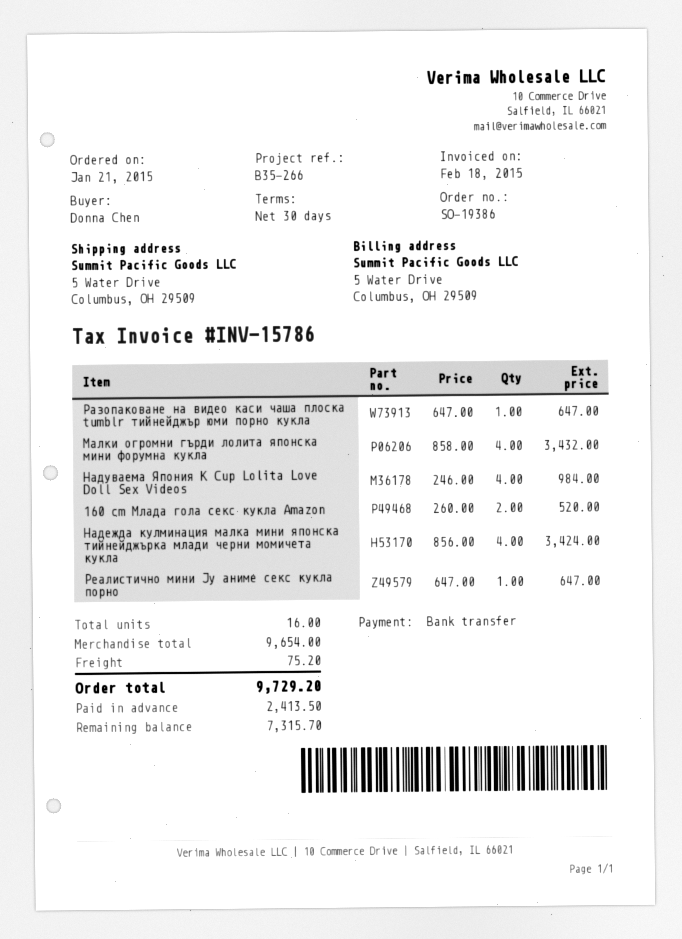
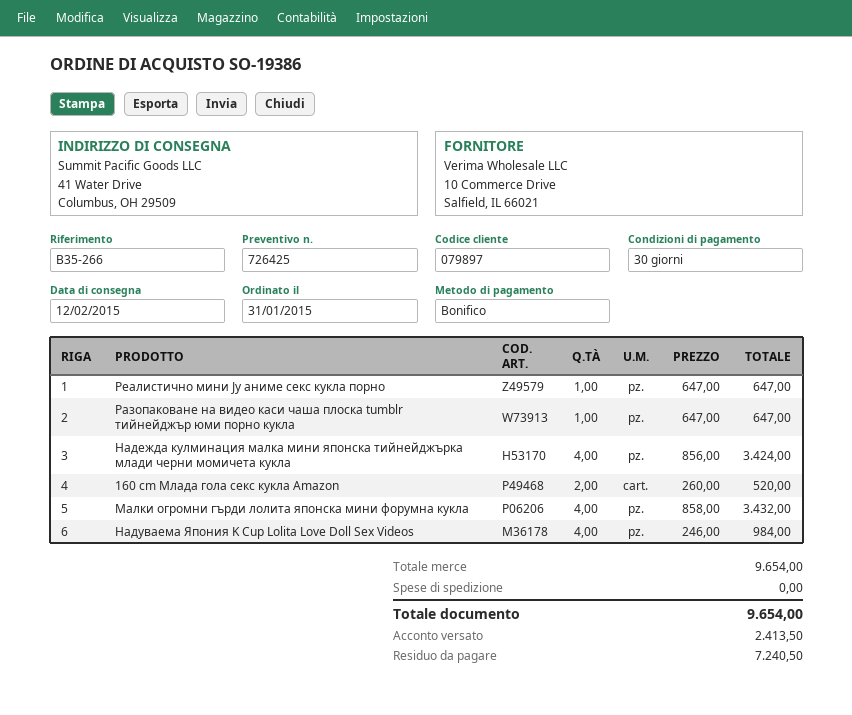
order date: 2015-01-21 -> 2015-01-31
ship to: 5 Water Drive, Columbus, OH 29509 -> 41 Water Drive, Columbus, OH 29509
shipping: 75.20 -> 0.00
total: 9729.20 -> 9654.00
balance: 7315.70 -> 7240.50

